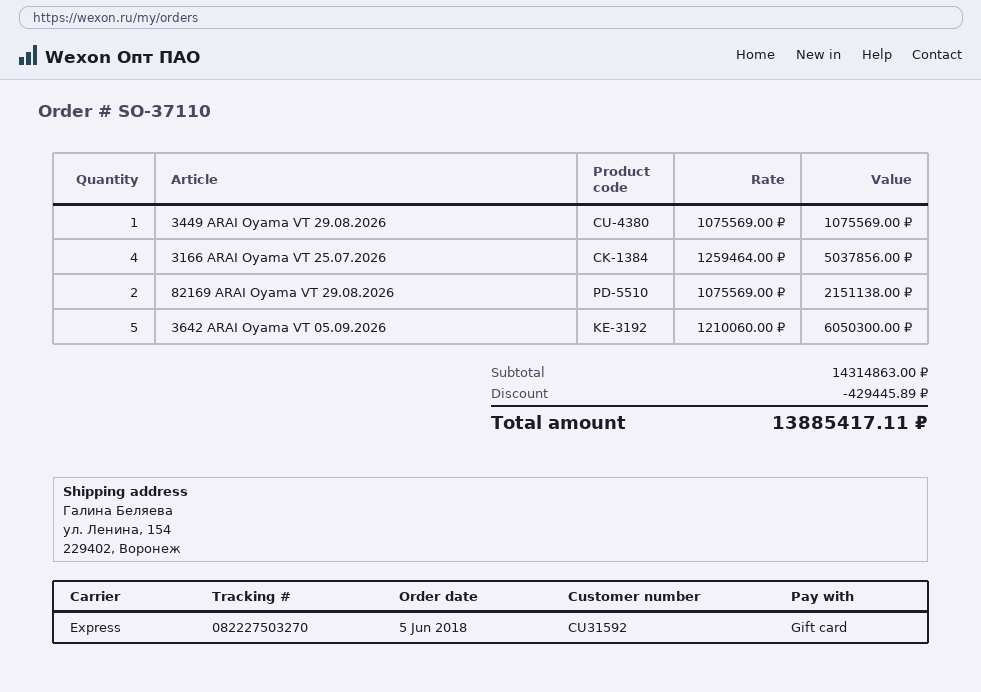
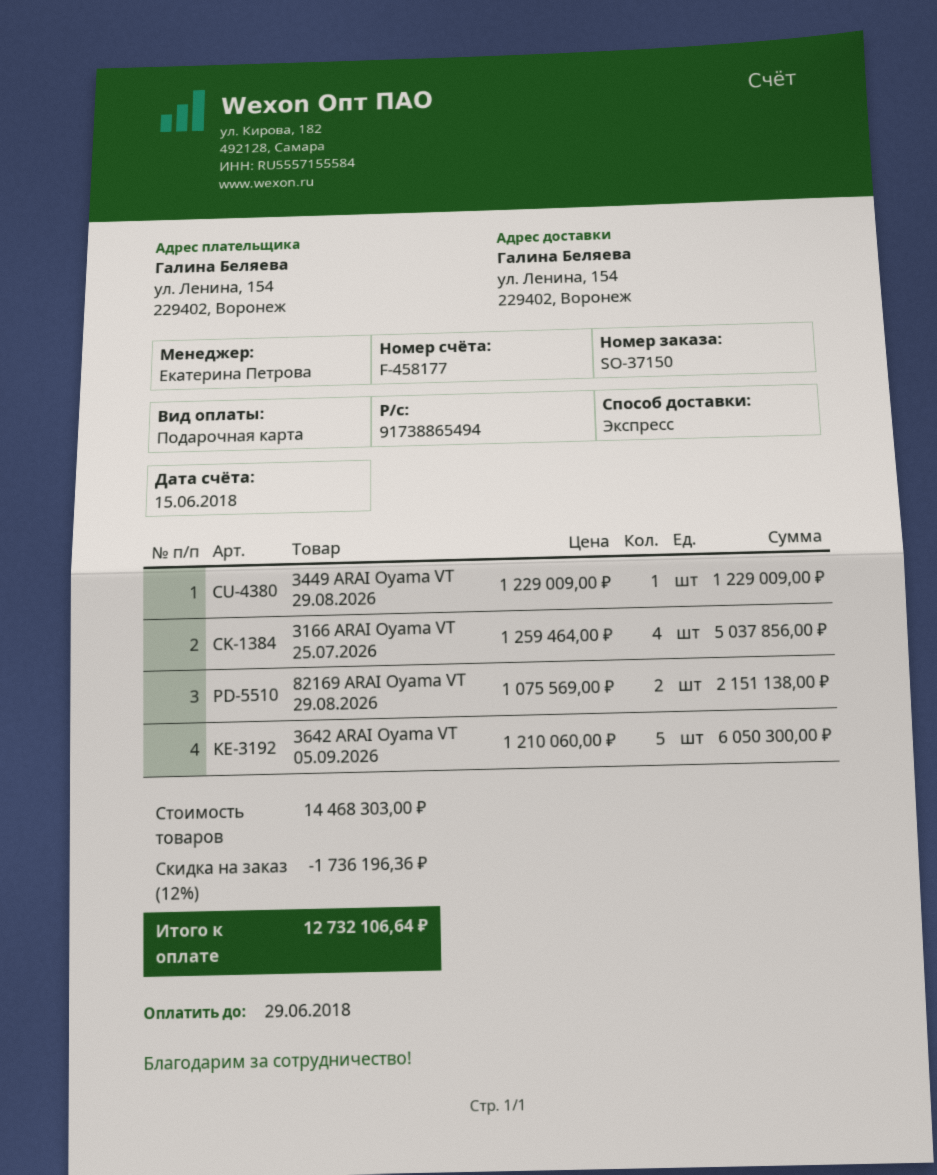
order number: SO-37110 -> SO-37150
3449 ARAI Oyama VT 29.08.2026: 1 x 1075569.00 = 1075569.00 -> 1 x 1229009.00 = 1229009.00
subtotal: 14314863.00 -> 14468303.00
discount: 429445.89 -> 1736196.36
total: 13885417.11 -> 12732106.64

